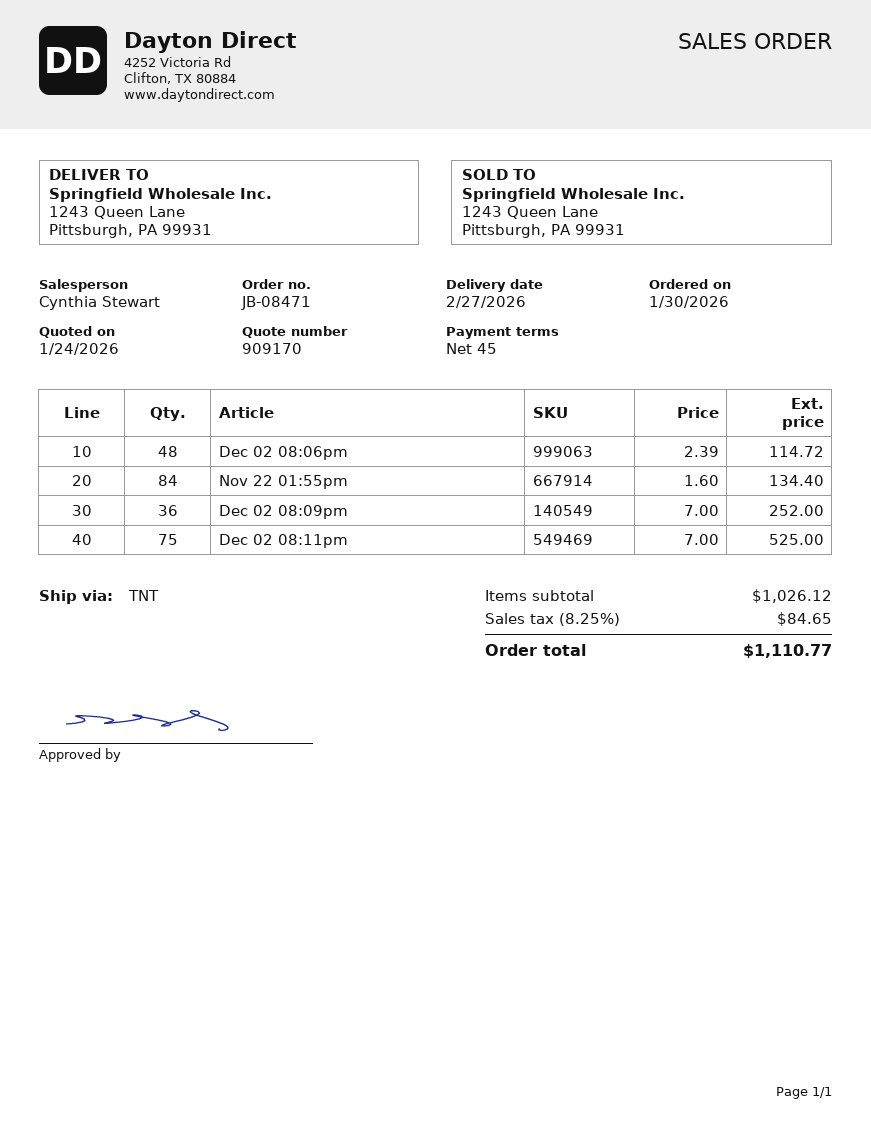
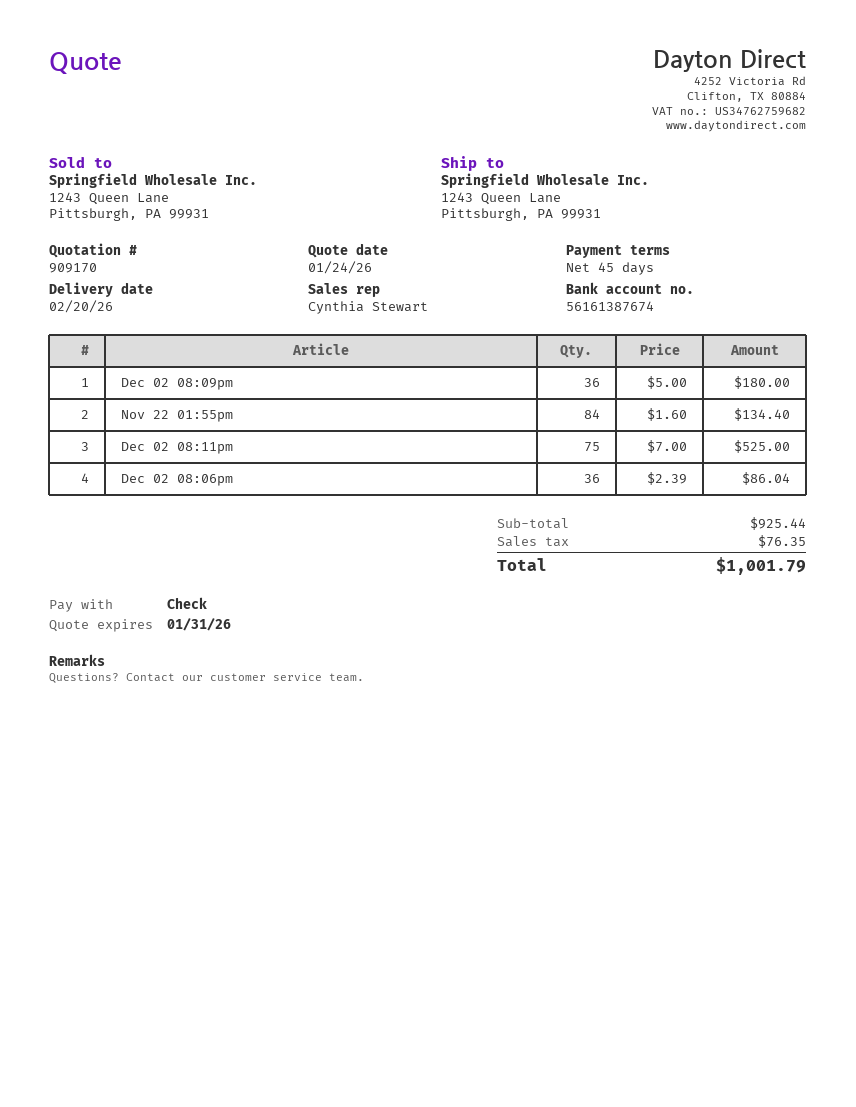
delivery date: 2026-02-27 -> 2026-02-20
Dec 02 08:06pm: 48 x 2.39 = 114.72 -> 36 x 2.39 = 86.04
Dec 02 08:09pm: 36 x 7.00 = 252.00 -> 36 x 5.00 = 180.00
subtotal: 1026.12 -> 925.44
tax: 84.65 -> 76.35
total: 1110.77 -> 1001.79

